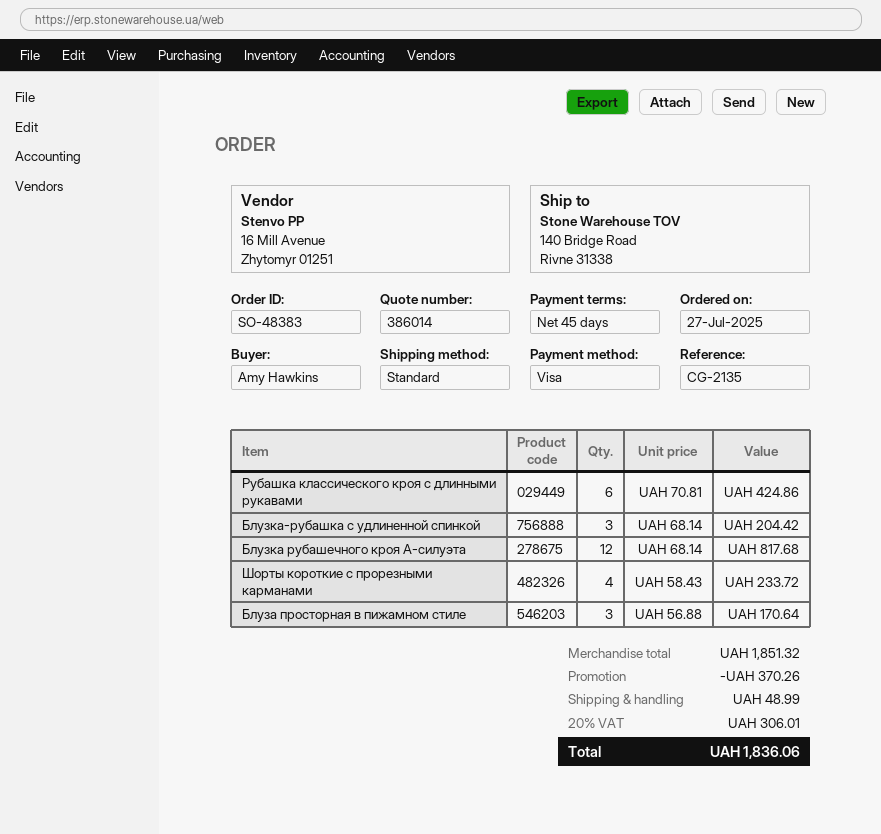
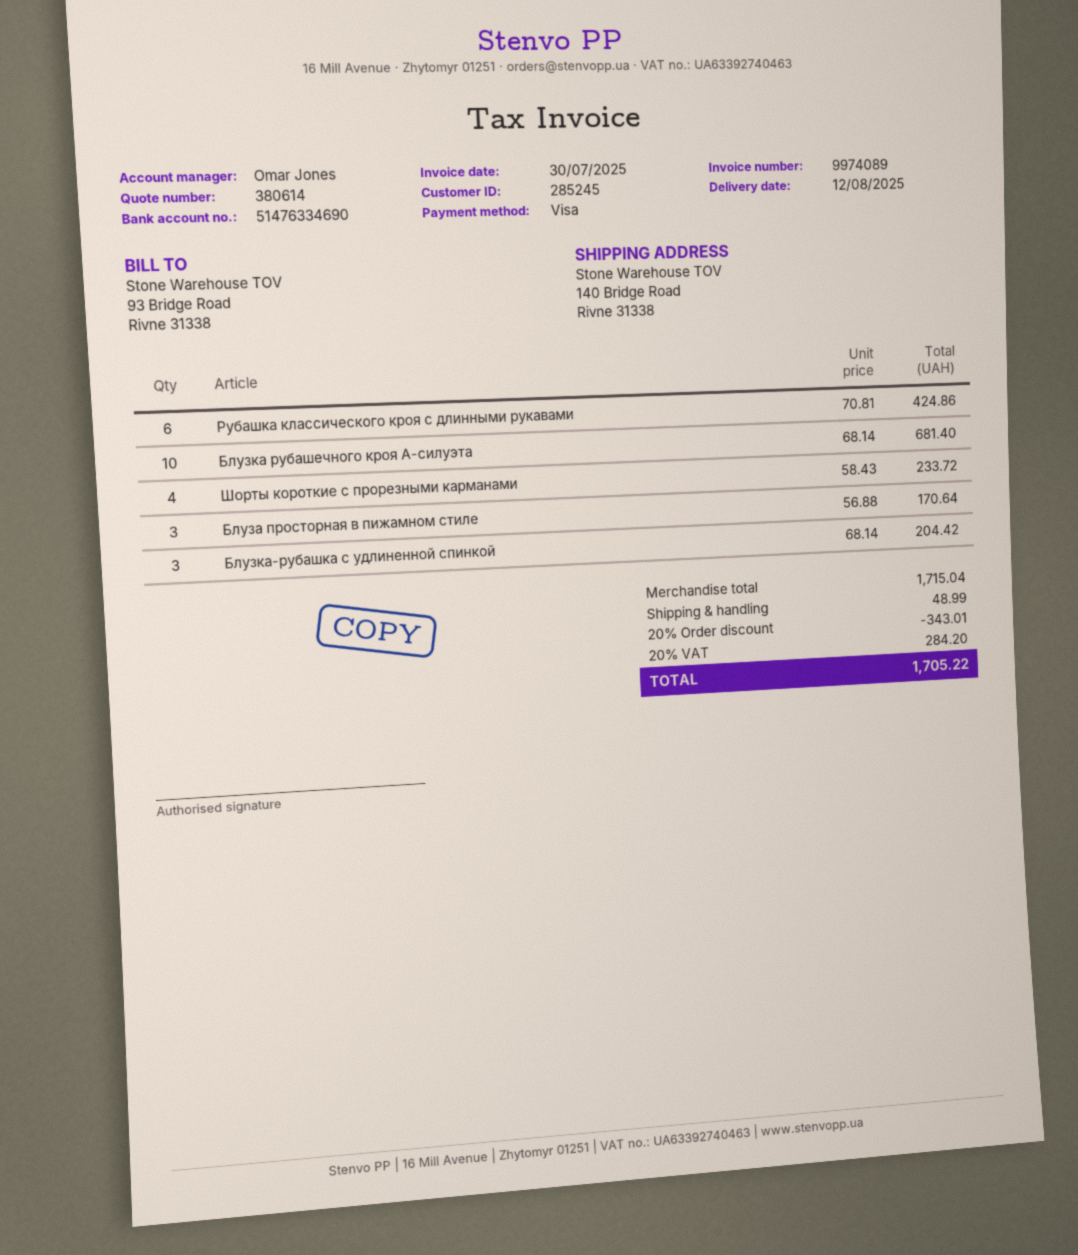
quote number: 386014 -> 380614
Блузка рубашечного кроя А-силуэта: 12 x 68.14 = 817.68 -> 10 x 68.14 = 681.40
subtotal: 1851.32 -> 1715.04
discount: 370.26 -> 343.01
tax: 20% = 306.01 -> 20% = 284.20
total: 1836.06 -> 1705.22

